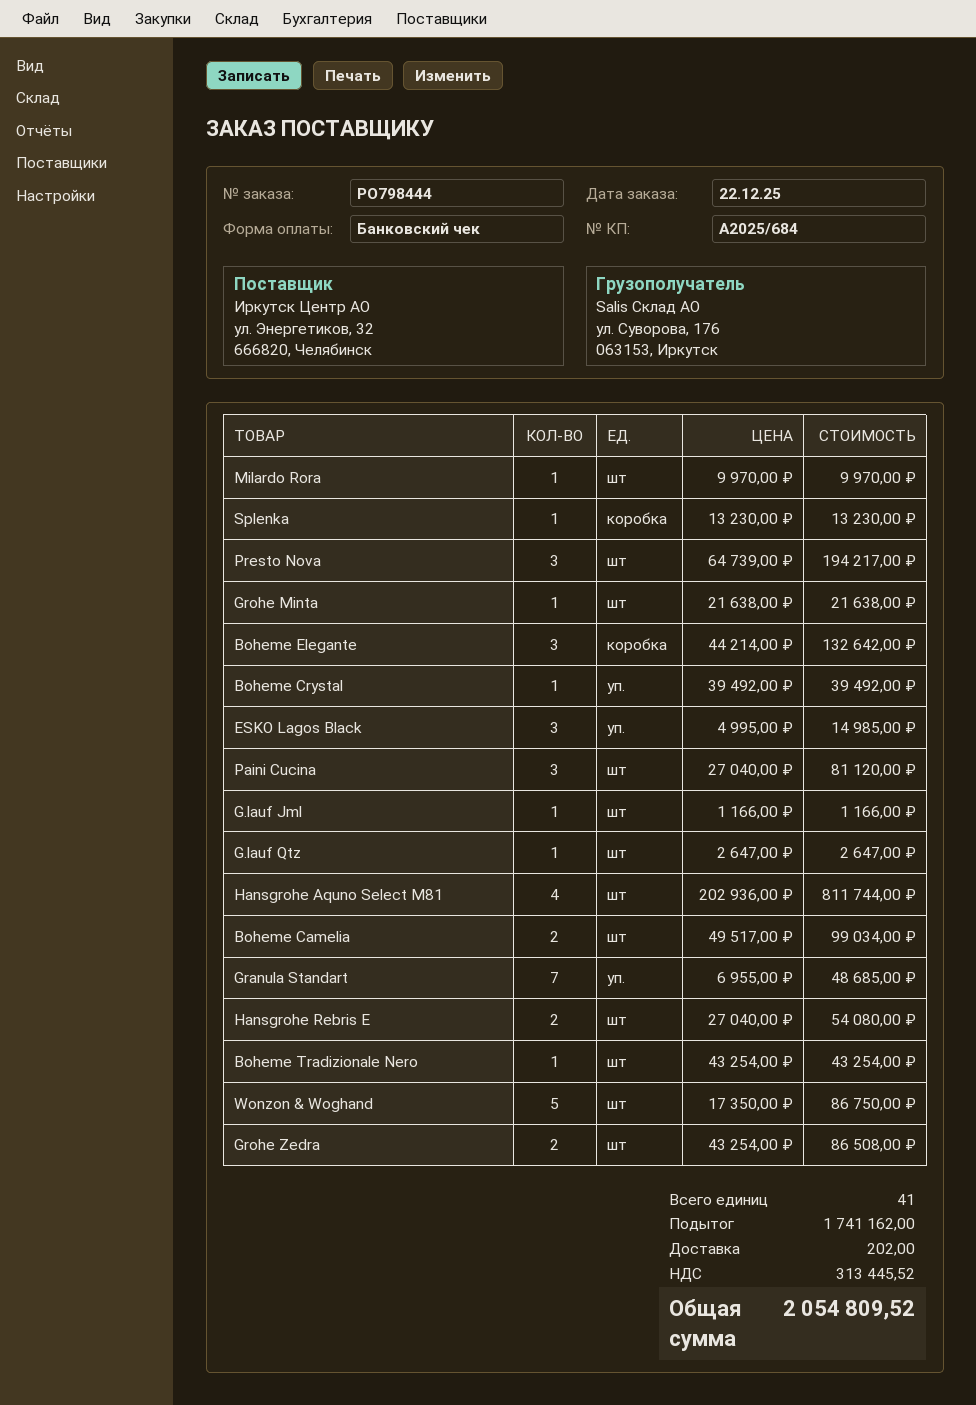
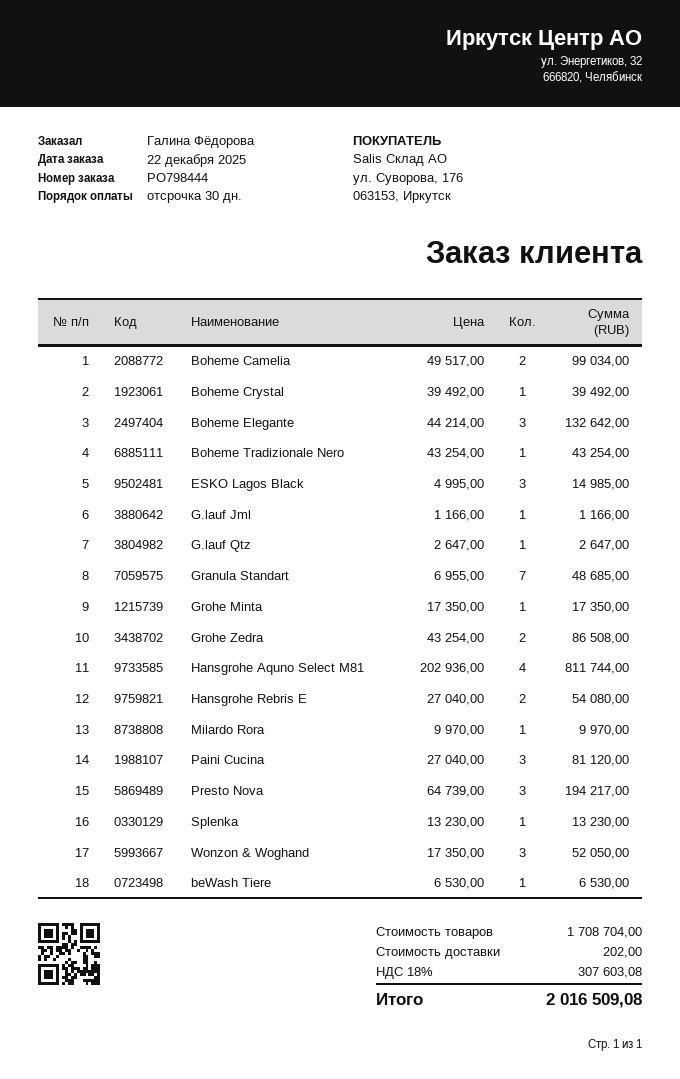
Grohe Minta: 1 x 21638.00 = 21638.00 -> 1 x 17350.00 = 17350.00
Wonzon & Woghand: 5 x 17350.00 = 86750.00 -> 3 x 17350.00 = 52050.00
beWash Tiere: none -> 1 x 6530.00 = 6530.00
subtotal: 1741162.00 -> 1708704.00
tax: 313445.52 -> 307603.08
total: 2054809.52 -> 2016509.08

